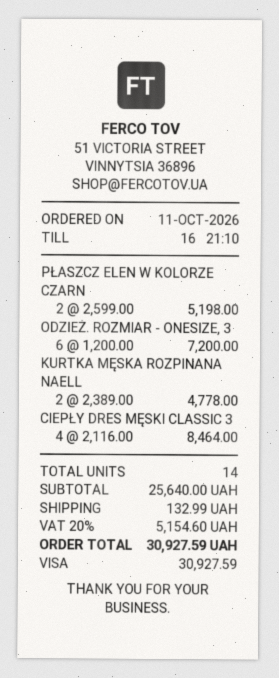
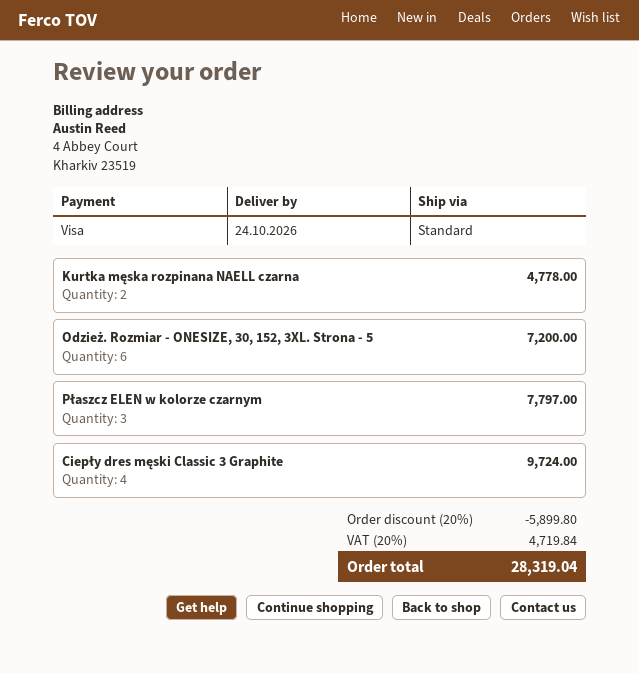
PŁASZCZ ELEN W KOLORZE CZARN: 2 for 5198.00 -> 3 for 7797.00
CIEPŁY DRES MĘSKI CLASSIC 3: 4 for 8464.00 -> 4 for 9724.00
discount: none -> 20% = 5899.80
shipping: 132.99 -> none
tax: 20% = 5154.60 -> 20% = 4719.84
total: 30927.59 -> 28319.04

